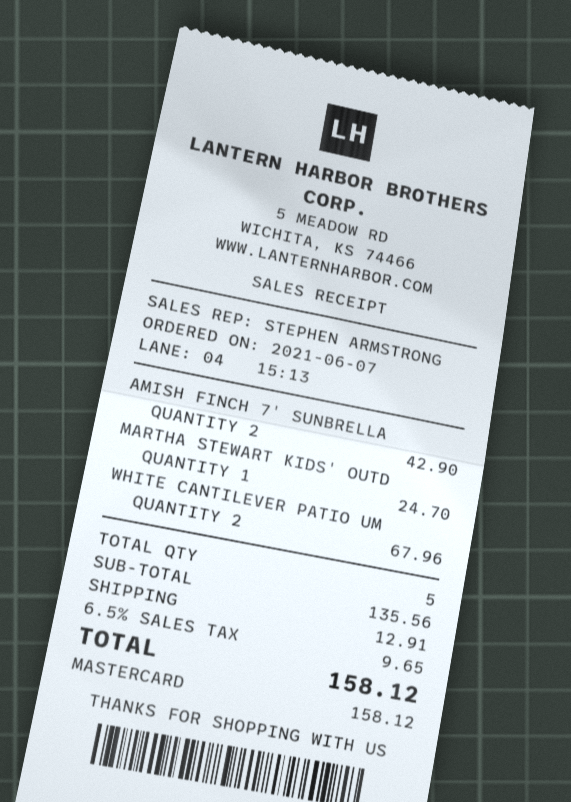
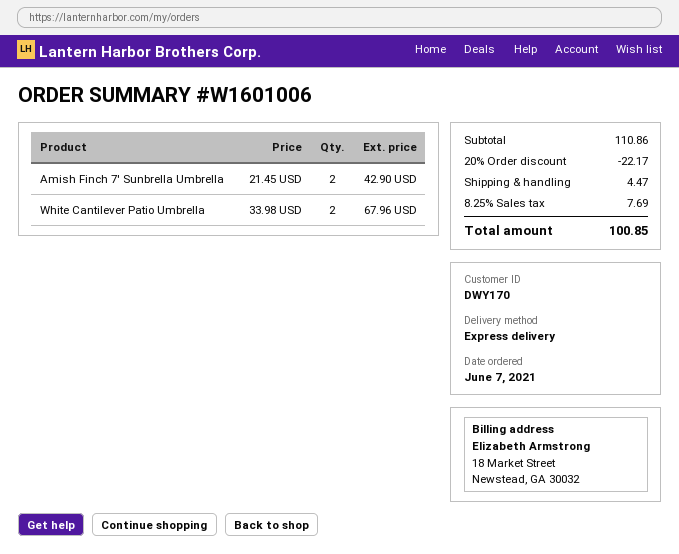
MARTHA STEWART KIDS' OUTD: 1 for 24.70 -> none
subtotal: 135.56 -> 110.86
discount: none -> 20% = 22.17
shipping: 12.91 -> 4.47
tax: 6.5% = 9.65 -> 8.25% = 7.69
total: 158.12 -> 100.85

